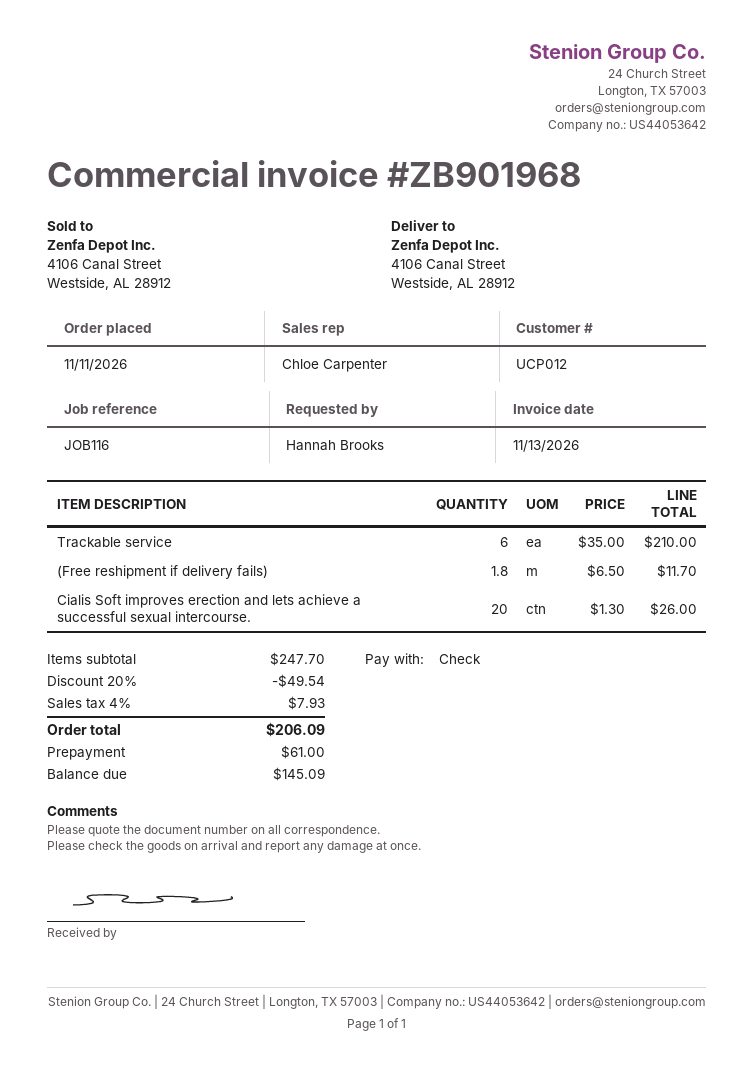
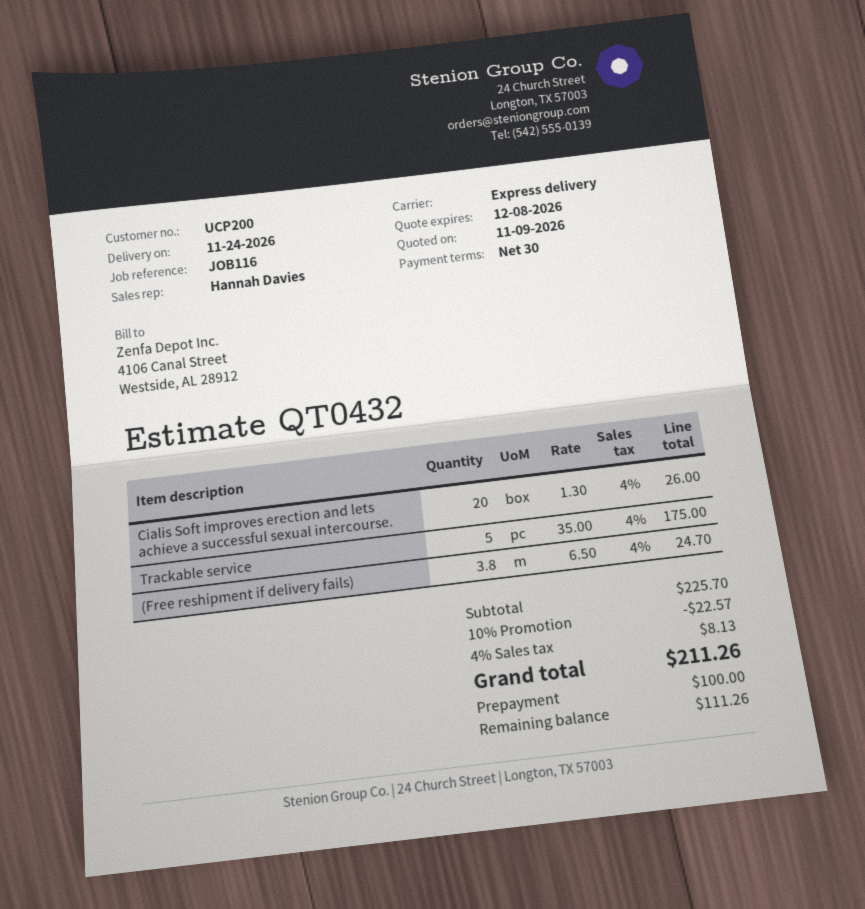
customer number: UCP012 -> UCP200
sales rep: Chloe Carpenter -> Hannah Davies
Trackable service: 6 x 35.00 = 210.00 -> 5 x 35.00 = 175.00
(Free reshipment if delivery fails): 1.8 x 6.50 = 11.70 -> 3.8 x 6.50 = 24.70
subtotal: 247.70 -> 225.70
discount: 20% = 49.54 -> 10% = 22.57
tax: 4% = 7.93 -> 4% = 8.13
total: 206.09 -> 211.26
deposit: 61.00 -> 100.00
balance: 145.09 -> 111.26

